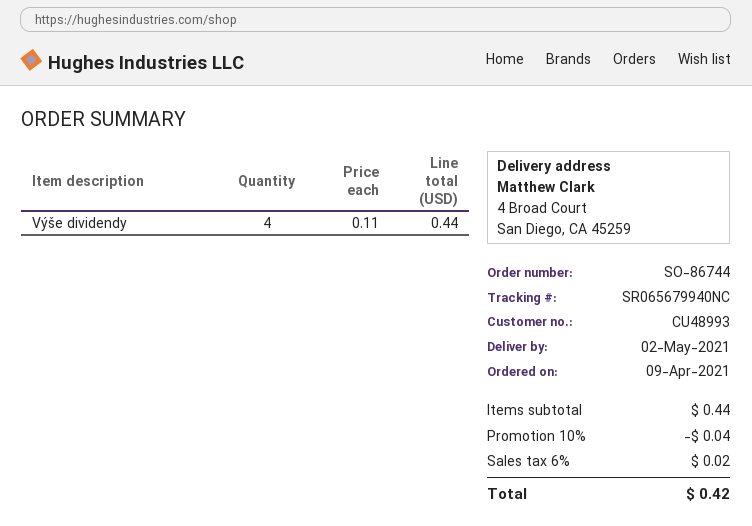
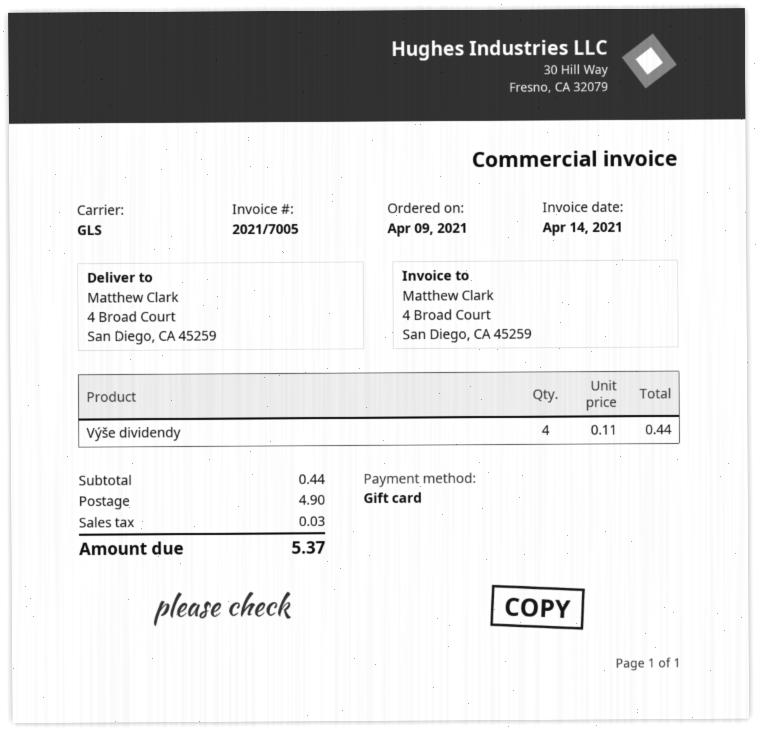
discount: 10% = 0.04 -> none
shipping: none -> 4.90
tax: 0.02 -> 0.03
total: 0.42 -> 5.37

